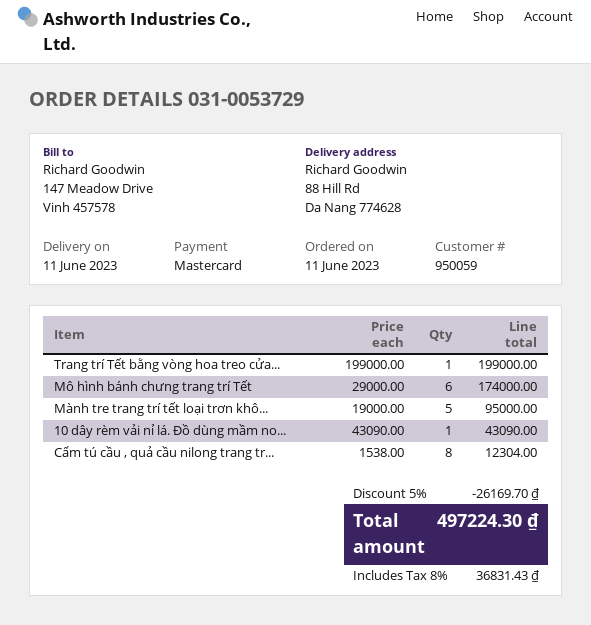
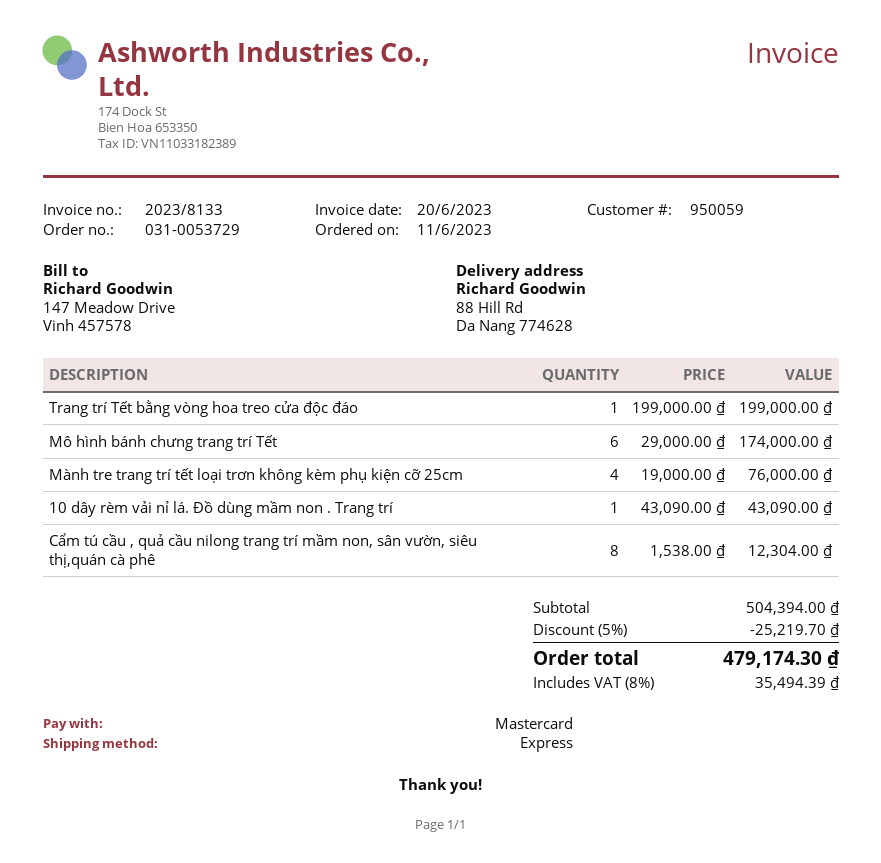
Mành tre trang trí tết loại trơn khô...: 5 x 19000.00 = 95000.00 -> 4 x 19000.00 = 76000.00
discount: 5% = 26169.70 -> 5% = 25219.70
tax: 8% = 36831.43 -> 8% = 35494.39
total: 497224.30 -> 479174.30

